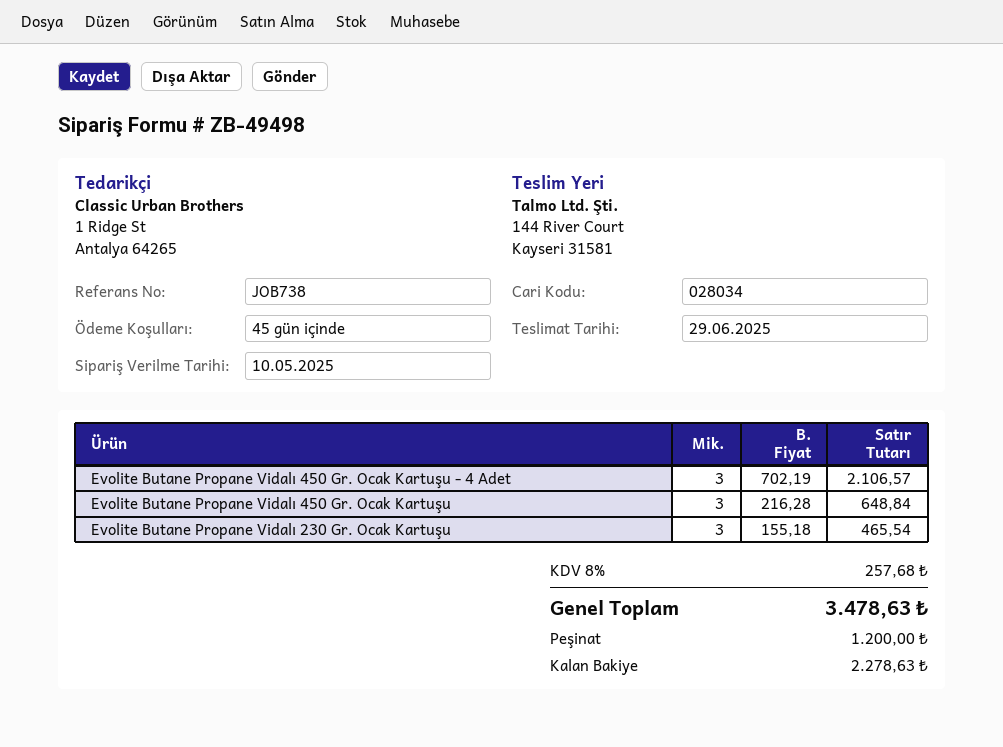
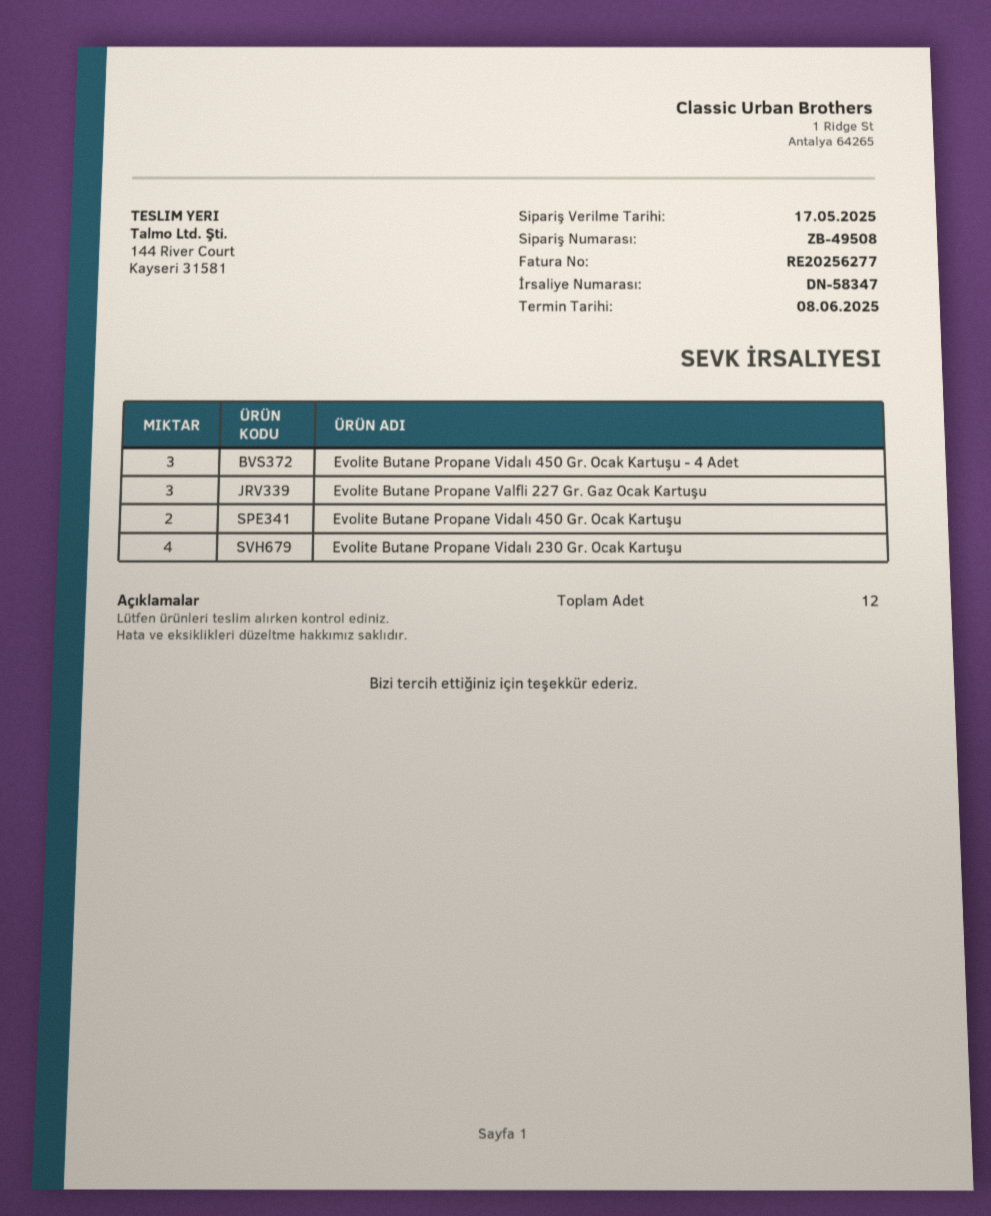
order number: ZB-49498 -> ZB-49508
order date: 2025-05-10 -> 2025-05-17
delivery date: 2025-06-29 -> 2025-06-08
Evolite Butane Propane Vidalı 450 Gr. Ocak Kartuşu: 3 -> 2
Evolite Butane Propane Vidalı 230 Gr. Ocak Kartuşu: 3 -> 4
Evolite Butane Propane Valfli 227 Gr. Gaz Ocak Kartuşu: none -> 3

